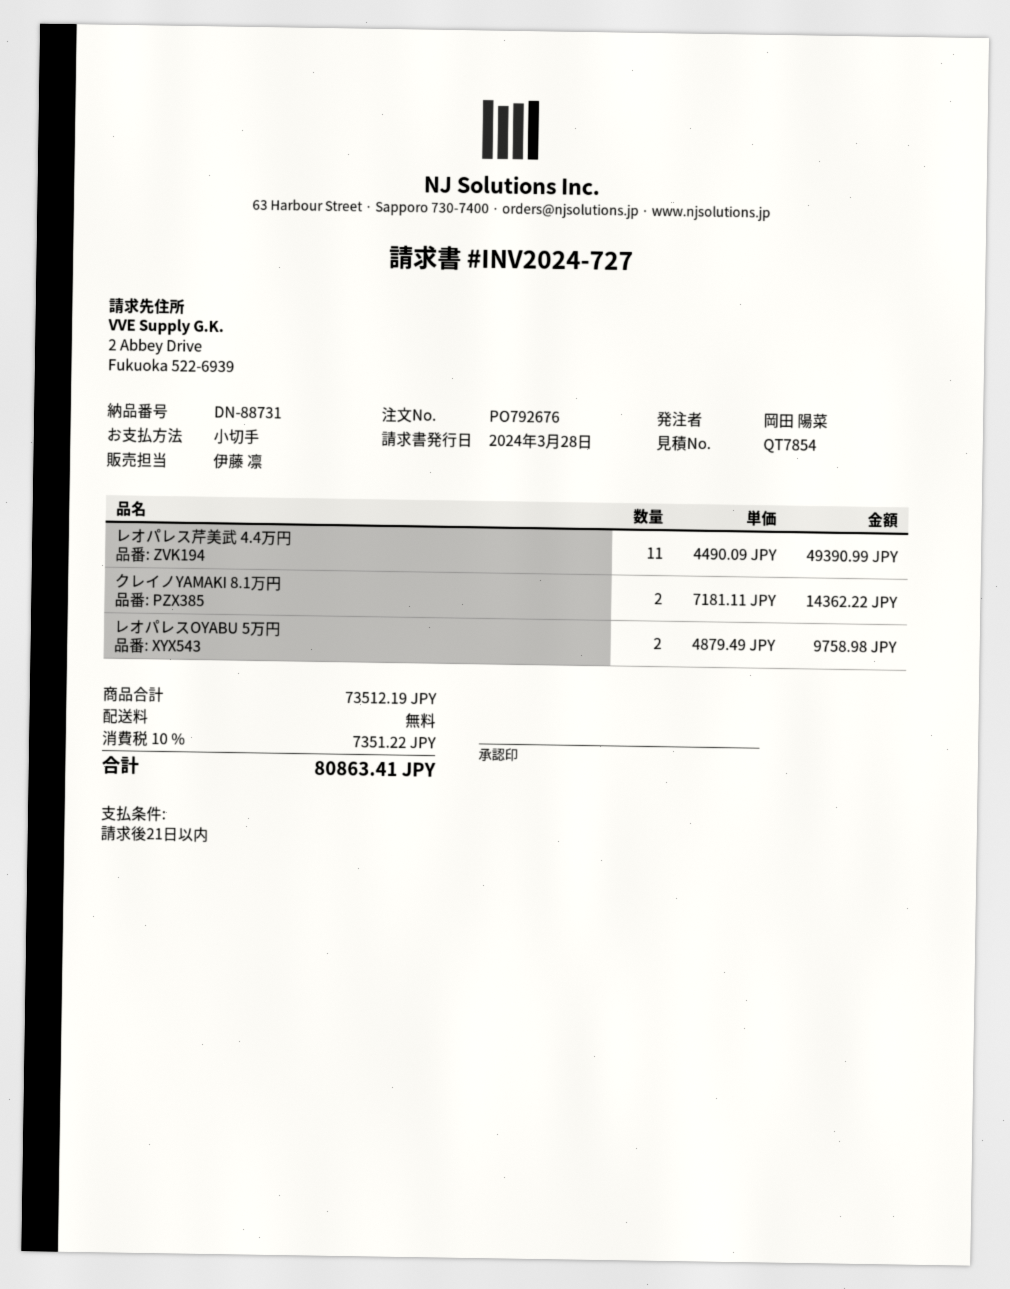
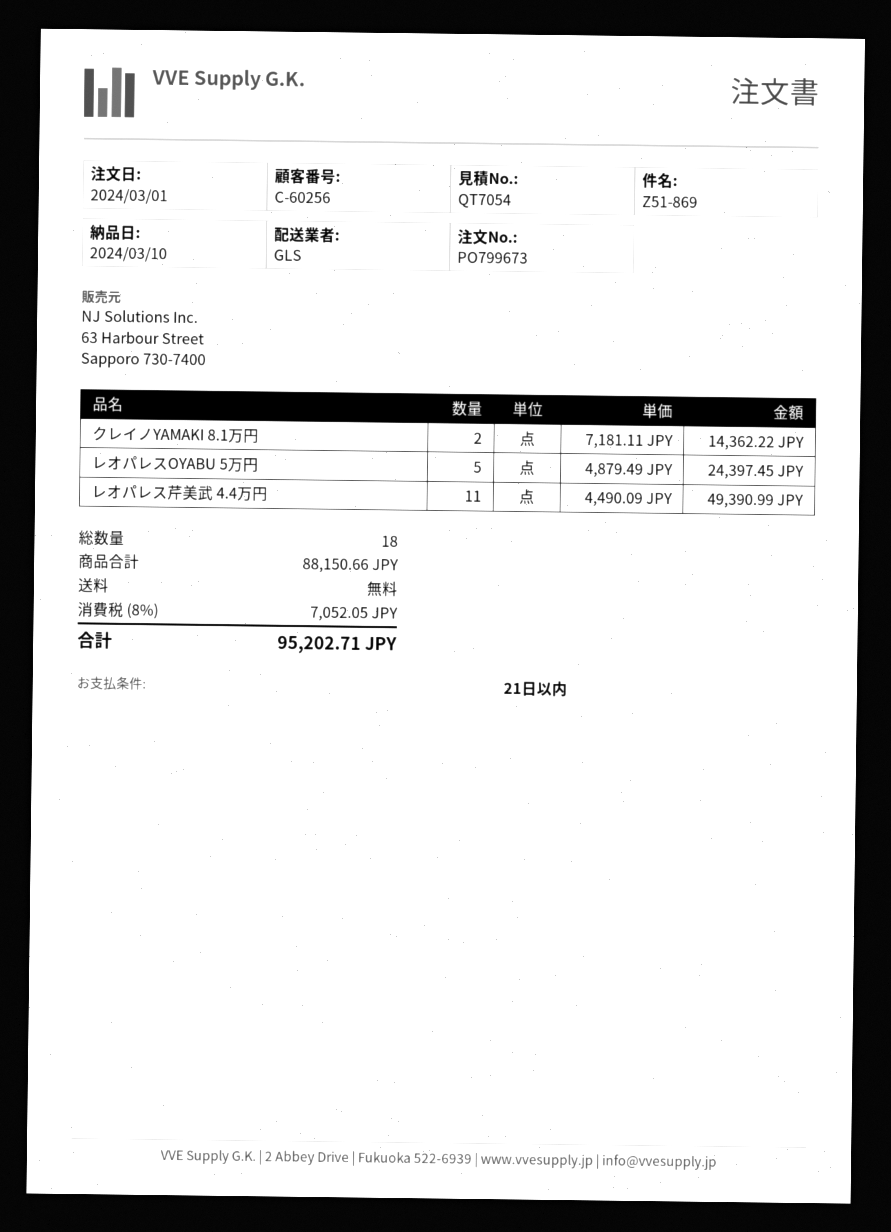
quote number: QT7854 -> QT7054
order number: PO792676 -> PO799673
レオパレスOYABU 5万円: 2 x 4879.49 = 9758.98 -> 5 x 4879.49 = 24397.45
subtotal: 73512.19 -> 88150.66
tax: 10% = 7351.22 -> 8% = 7052.05
total: 80863.41 -> 95202.71

